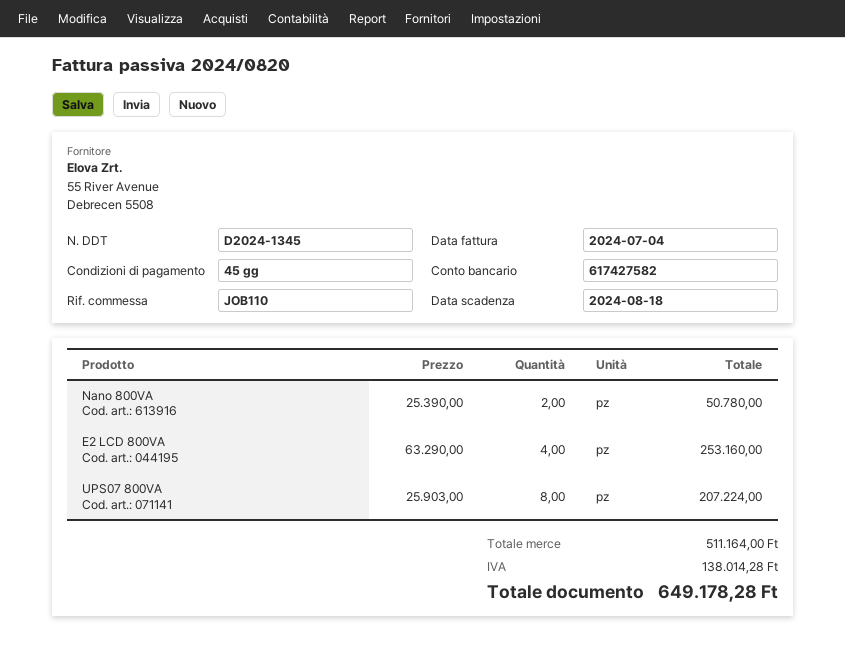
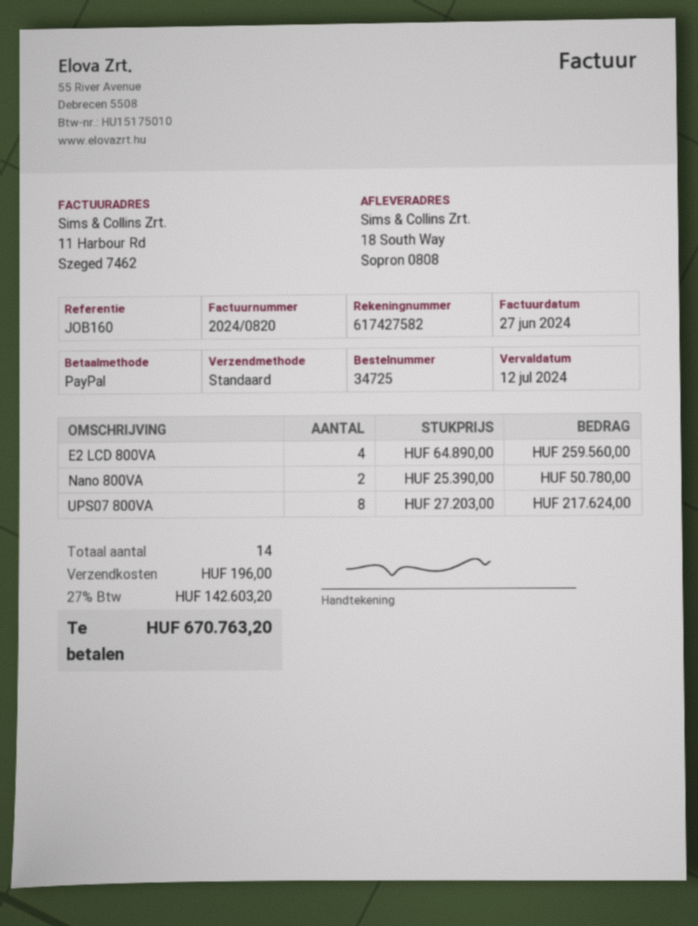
invoice date: 2024-07-04 -> 2024-06-27
due date: 2024-08-18 -> 2024-07-12
reference: JOB110 -> JOB160
E2 LCD 800VA: 4 x 63290.00 = 253160.00 -> 4 x 64890.00 = 259560.00
UPS07 800VA: 8 x 25903.00 = 207224.00 -> 8 x 27203.00 = 217624.00
shipping: none -> 196.00
tax: 138014.28 -> 142603.20
total: 649178.28 -> 670763.20

